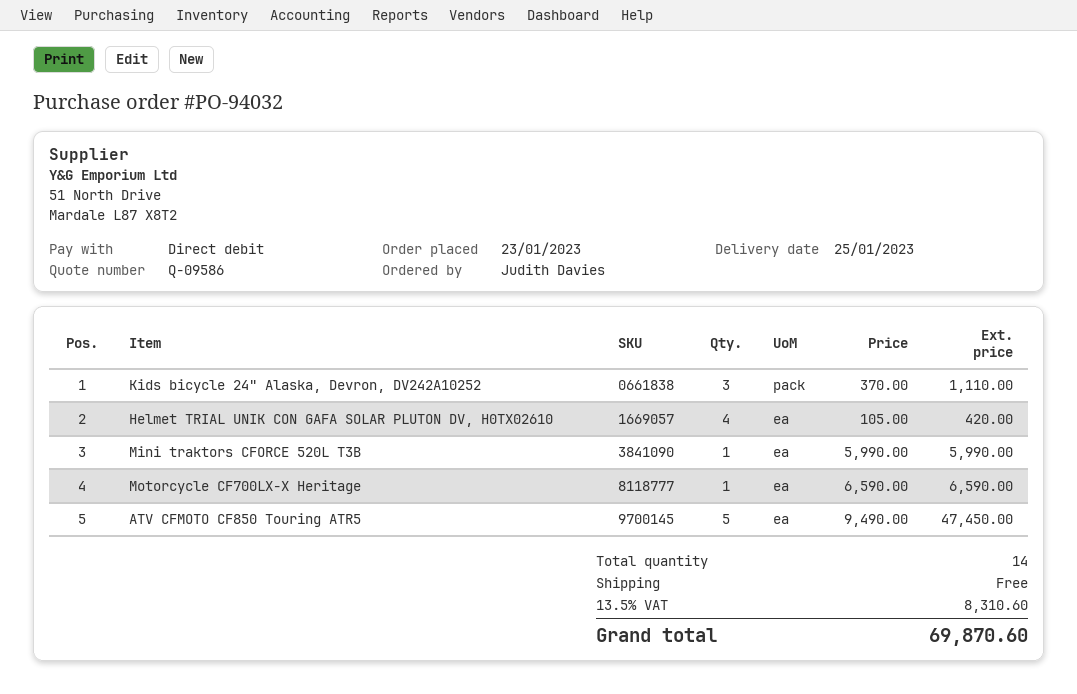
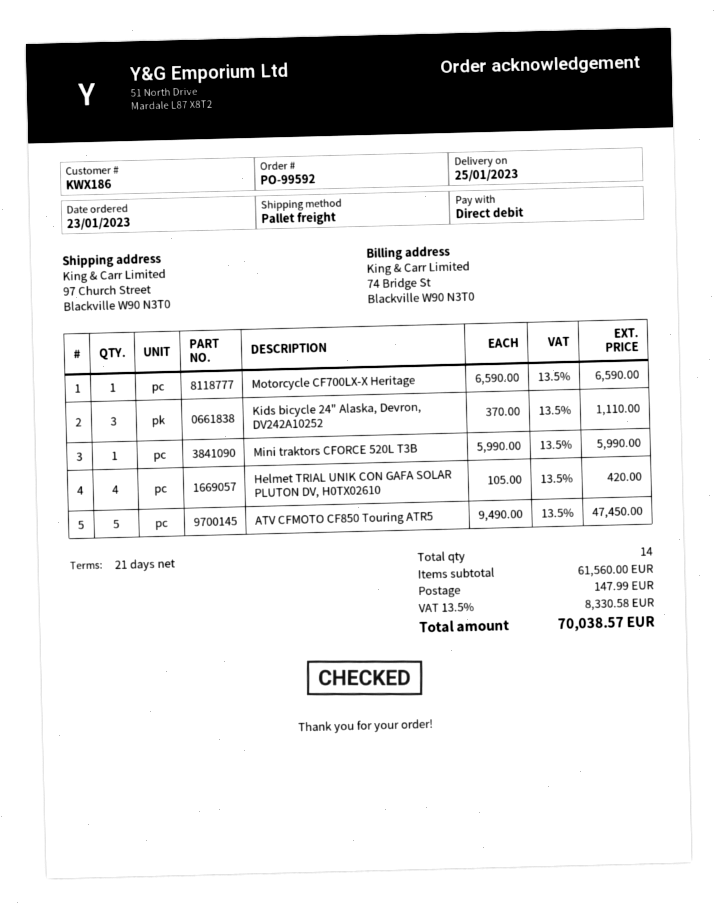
order number: PO-94032 -> PO-99592
shipping: 0.00 -> 147.99
tax: 13.5% = 8310.60 -> 13.5% = 8330.58
total: 69870.60 -> 70038.57

